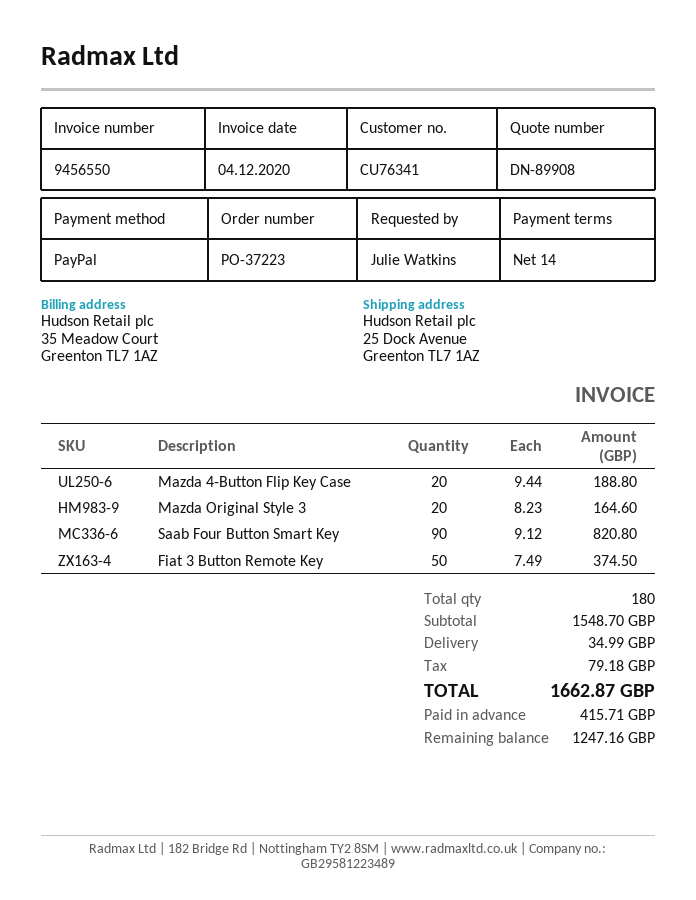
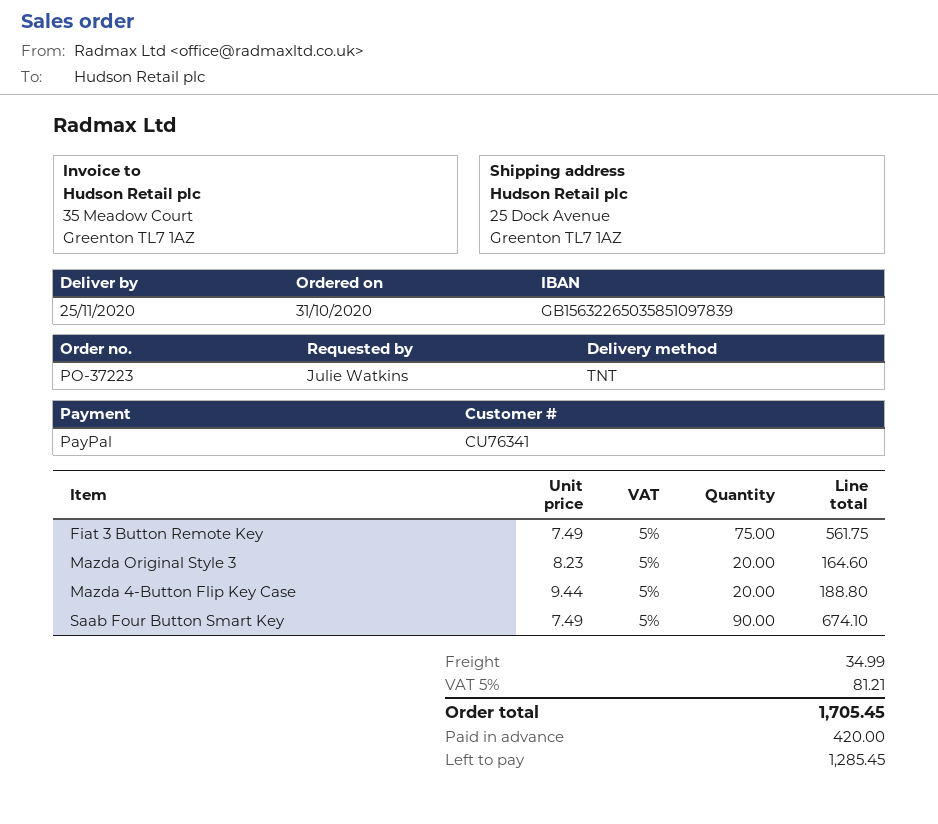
Saab Four Button Smart Key: 90 x 9.12 = 820.80 -> 90 x 7.49 = 674.10
Fiat 3 Button Remote Key: 50 x 7.49 = 374.50 -> 75 x 7.49 = 561.75
tax: 79.18 -> 81.21
total: 1662.87 -> 1705.45
deposit: 415.71 -> 420.00
balance: 1247.16 -> 1285.45

